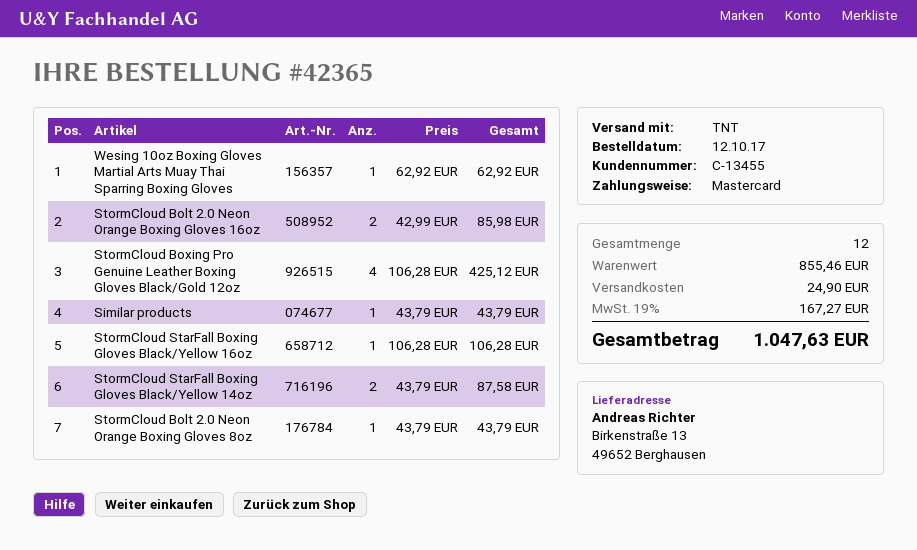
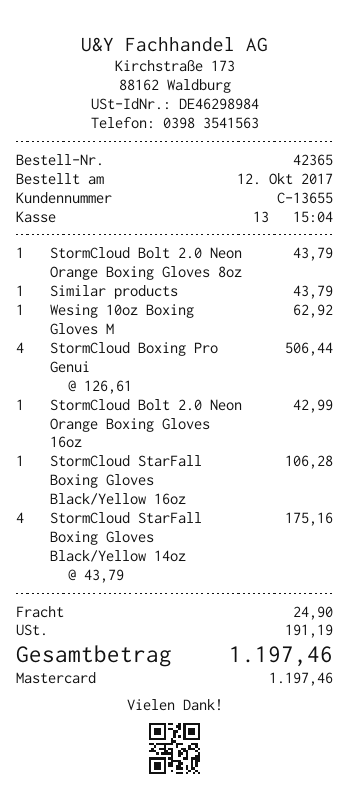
customer number: C-13455 -> C-13655
StormCloud Bolt 2.0 Neon Orange Boxing Gloves 16oz: 2 x 42.99 = 85.98 -> 1 x 42.99 = 42.99
StormCloud Boxing Pro Genuine Leather Boxing Gloves Black/Gold 12oz: 4 x 106.28 = 425.12 -> 4 x 126.61 = 506.44
StormCloud StarFall Boxing Gloves Black/Yellow 14oz: 2 x 43.79 = 87.58 -> 4 x 43.79 = 175.16
tax: 167.27 -> 191.19
total: 1047.63 -> 1197.46

